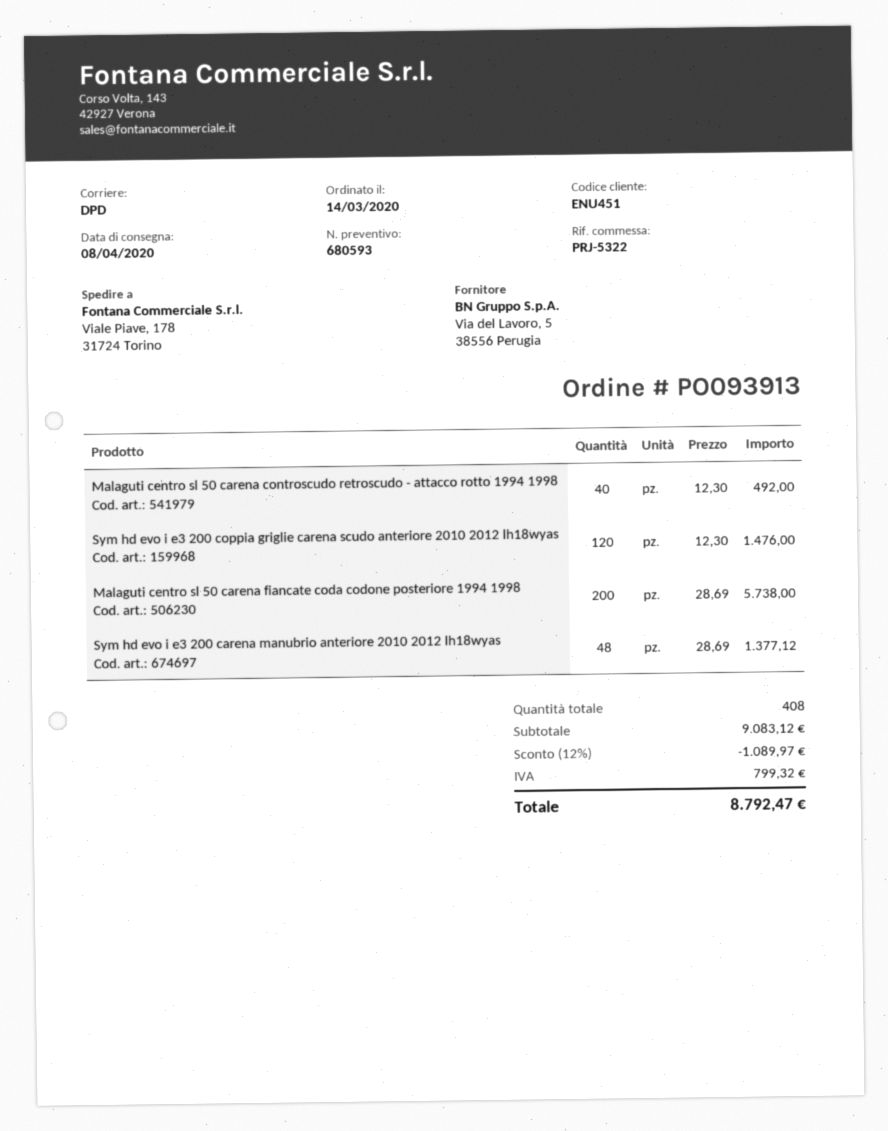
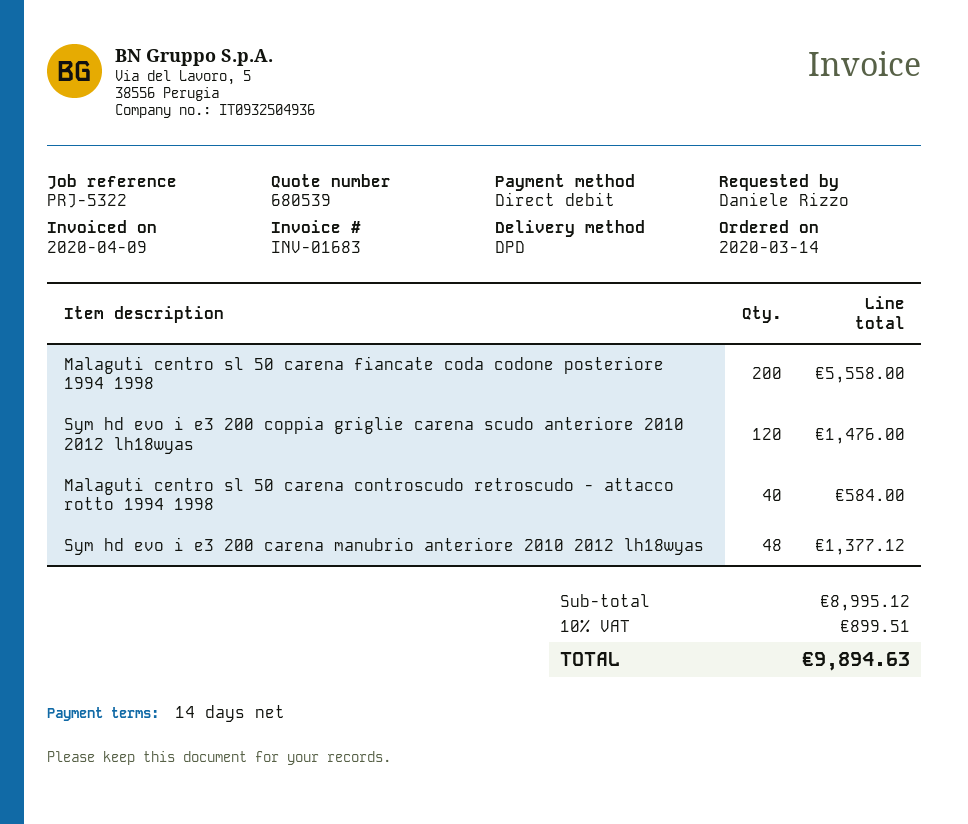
quote number: 680593 -> 680539
Malaguti centro sl 50 carena controscudo retroscudo - attacco rotto 1994 1998: 40 for 492.00 -> 40 for 584.00
Malaguti centro sl 50 carena fiancate coda codone posteriore 1994 1998: 200 for 5738.00 -> 200 for 5558.00
subtotal: 9083.12 -> 8995.12
discount: 12% = 1089.97 -> none
tax: 799.32 -> 899.51
total: 8792.47 -> 9894.63

